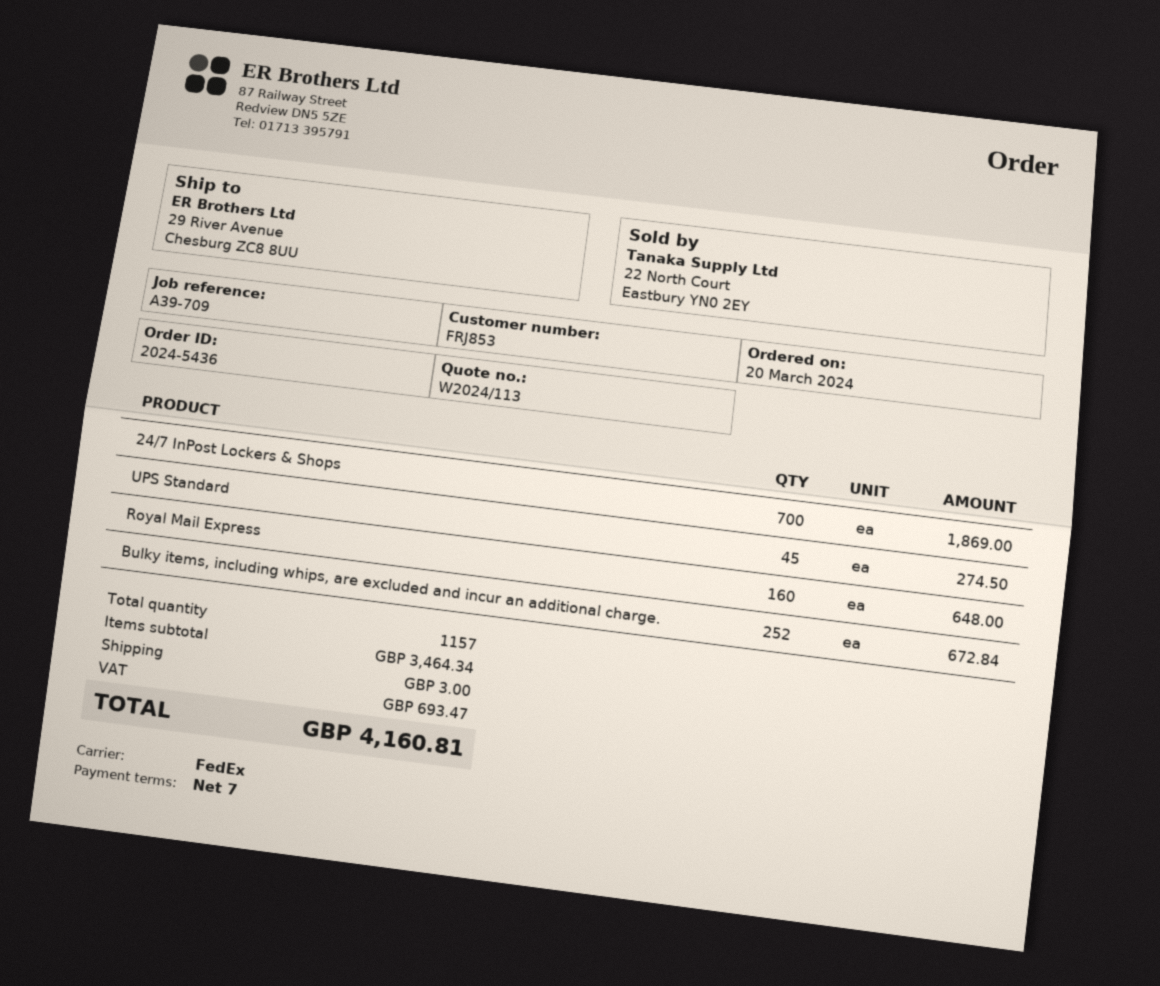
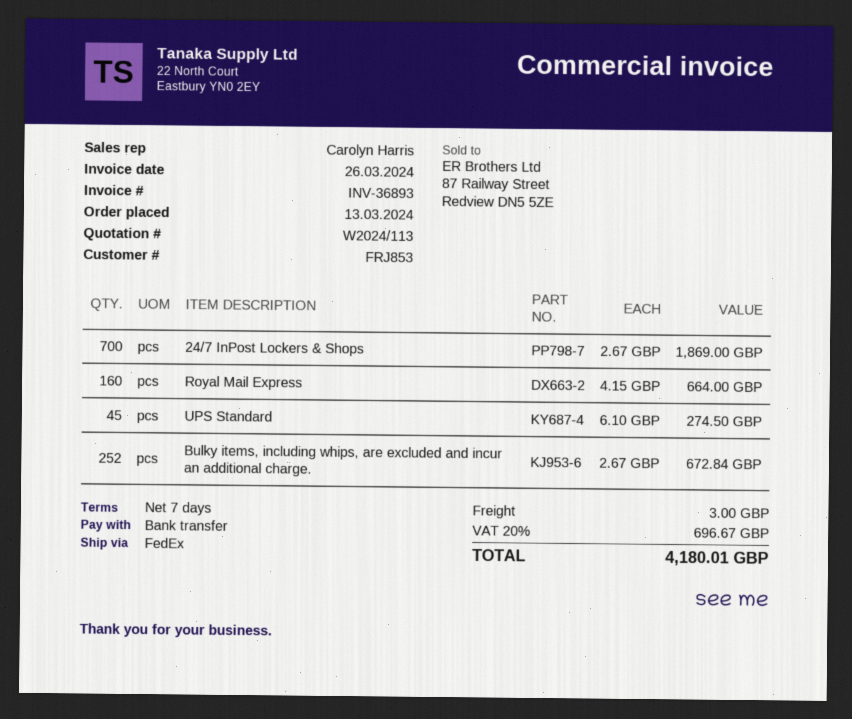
order date: 2024-03-20 -> 2024-03-13
Royal Mail Express: 160 for 648.00 -> 160 for 664.00
tax: 693.47 -> 696.67
total: 4160.81 -> 4180.01

